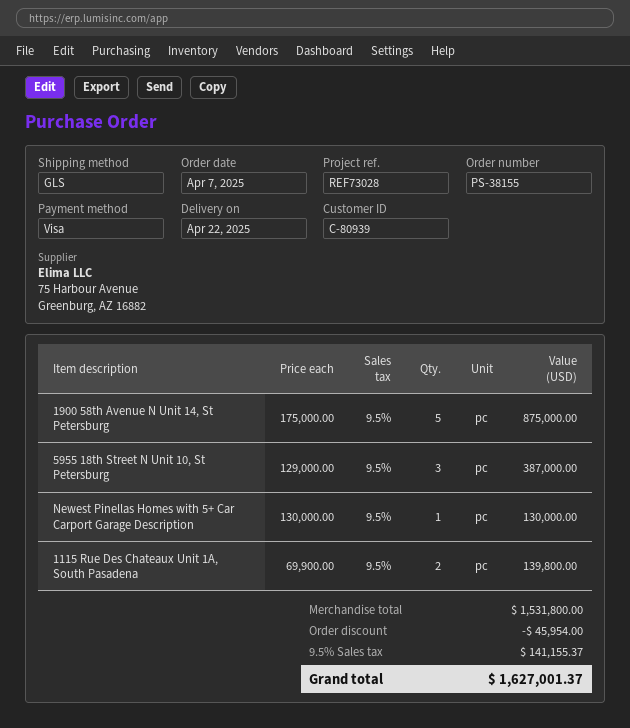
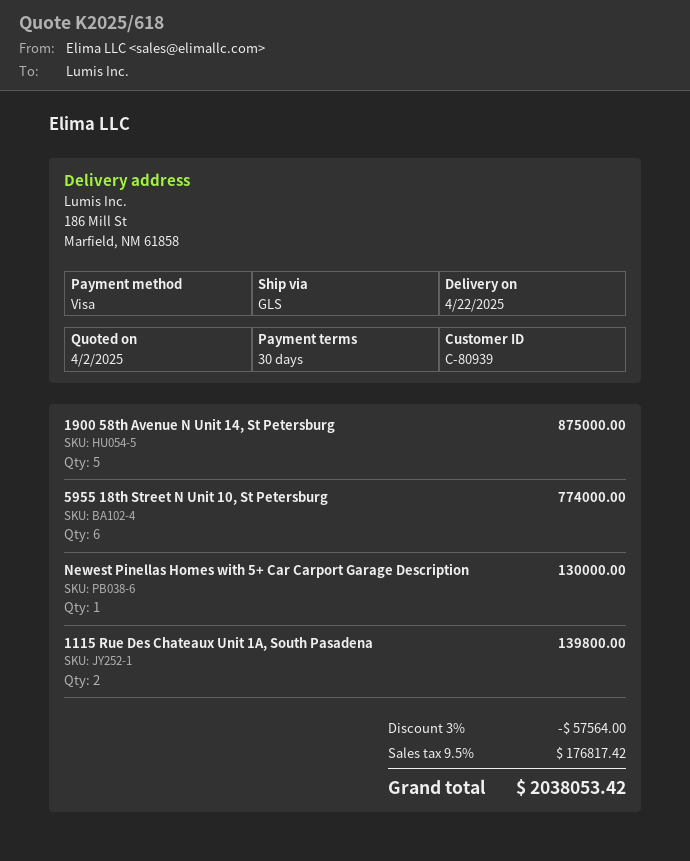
5955 18th Street N Unit 10, St Petersburg: 3 for 387000.00 -> 6 for 774000.00
discount: 45954.00 -> 57564.00
tax: 9.5% = 141155.37 -> 9.5% = 176817.42
total: 1627001.37 -> 2038053.42

